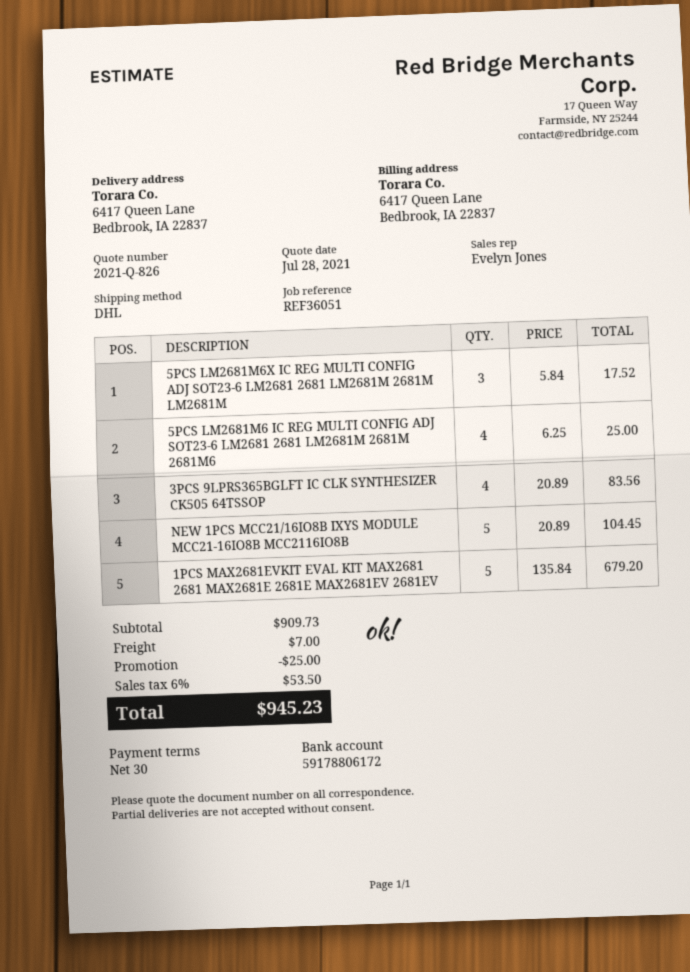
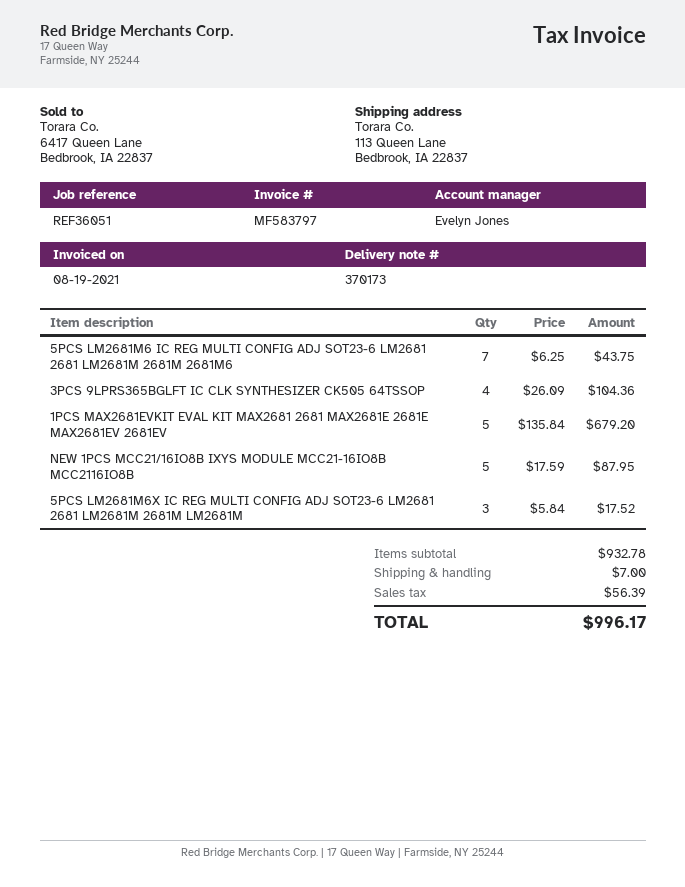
ship to: 6417 Queen Lane, Bedbrook, IA 22837 -> 113 Queen Lane, Bedbrook, IA 22837
5PCS LM2681M6 IC REG MULTI CONFIG ADJ SOT23-6 LM2681 2681 LM2681M 2681M 2681M6: 4 x 6.25 = 25.00 -> 7 x 6.25 = 43.75
3PCS 9LPRS365BGLFT IC CLK SYNTHESIZER CK505 64TSSOP: 4 x 20.89 = 83.56 -> 4 x 26.09 = 104.36
NEW 1PCS MCC21/16IO8B IXYS MODULE MCC21-16IO8B MCC2116IO8B: 5 x 20.89 = 104.45 -> 5 x 17.59 = 87.95
subtotal: 909.73 -> 932.78
discount: 25.00 -> none
tax: 53.50 -> 56.39
total: 945.23 -> 996.17

